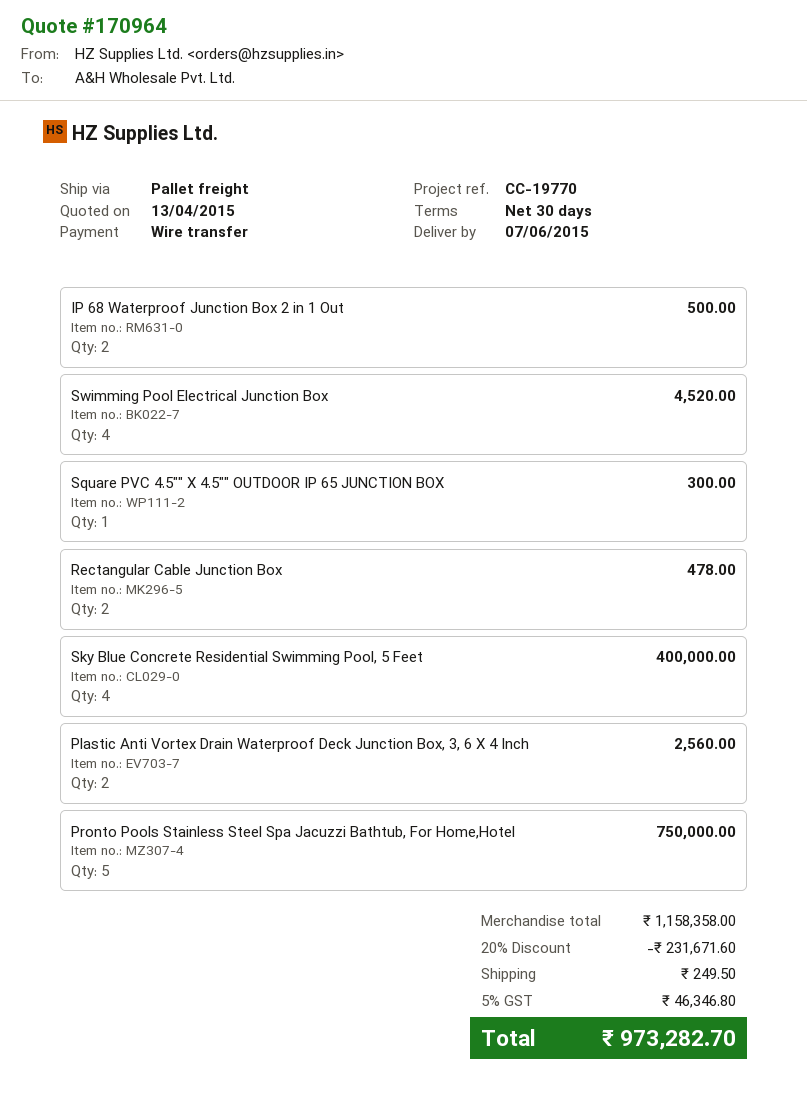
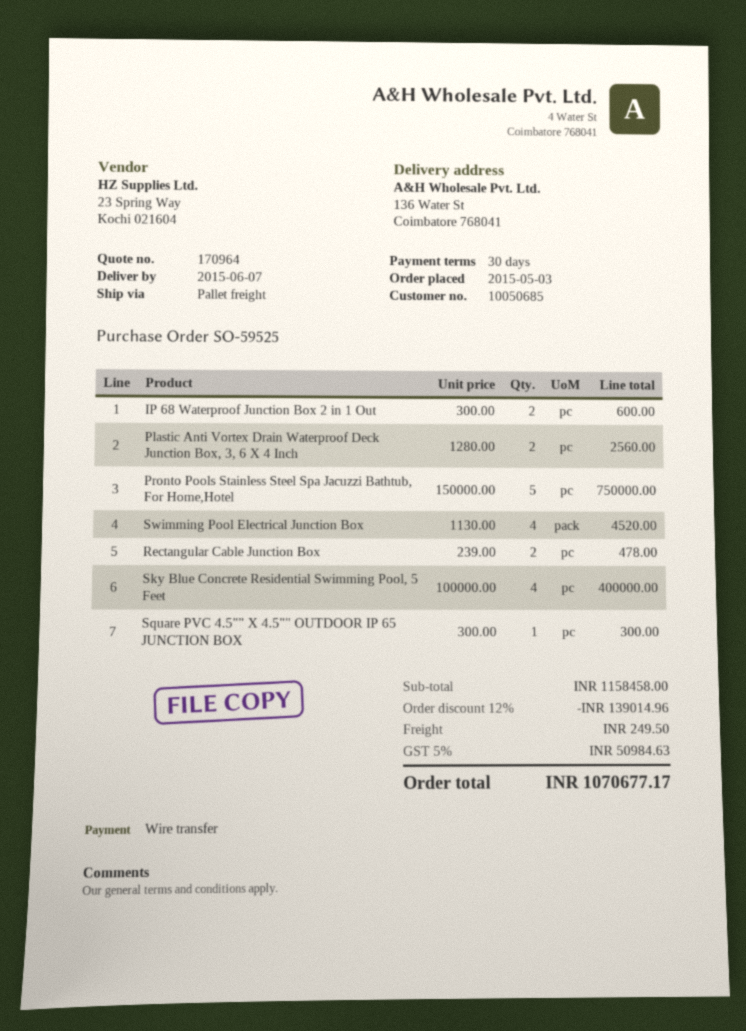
IP 68 Waterproof Junction Box 2 in 1 Out: 2 for 500.00 -> 2 for 600.00
subtotal: 1158358.00 -> 1158458.00
discount: 20% = 231671.60 -> 12% = 139014.96
tax: 5% = 46346.80 -> 5% = 50984.63
total: 973282.70 -> 1070677.17

